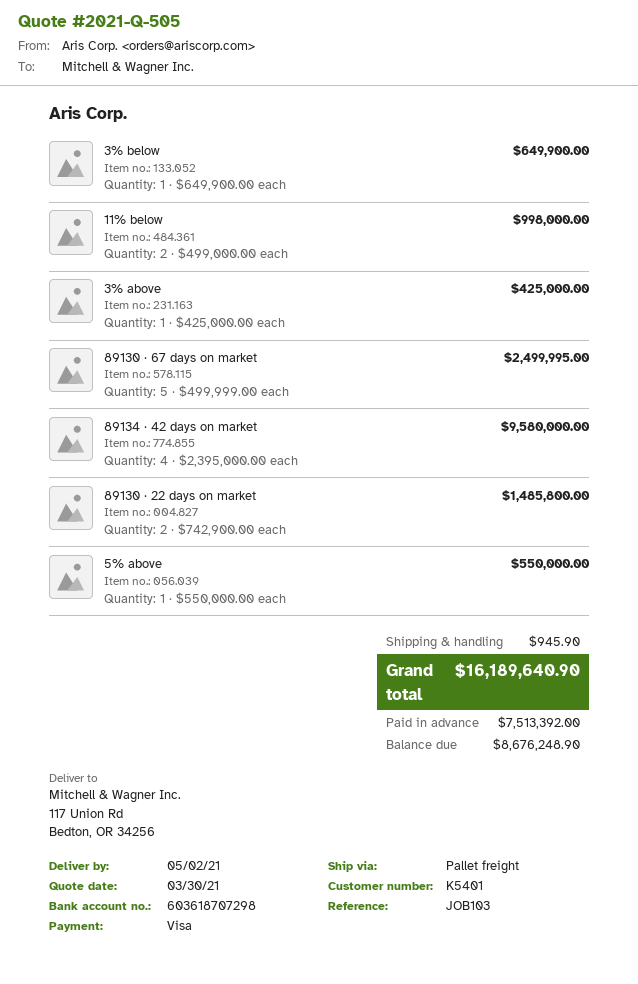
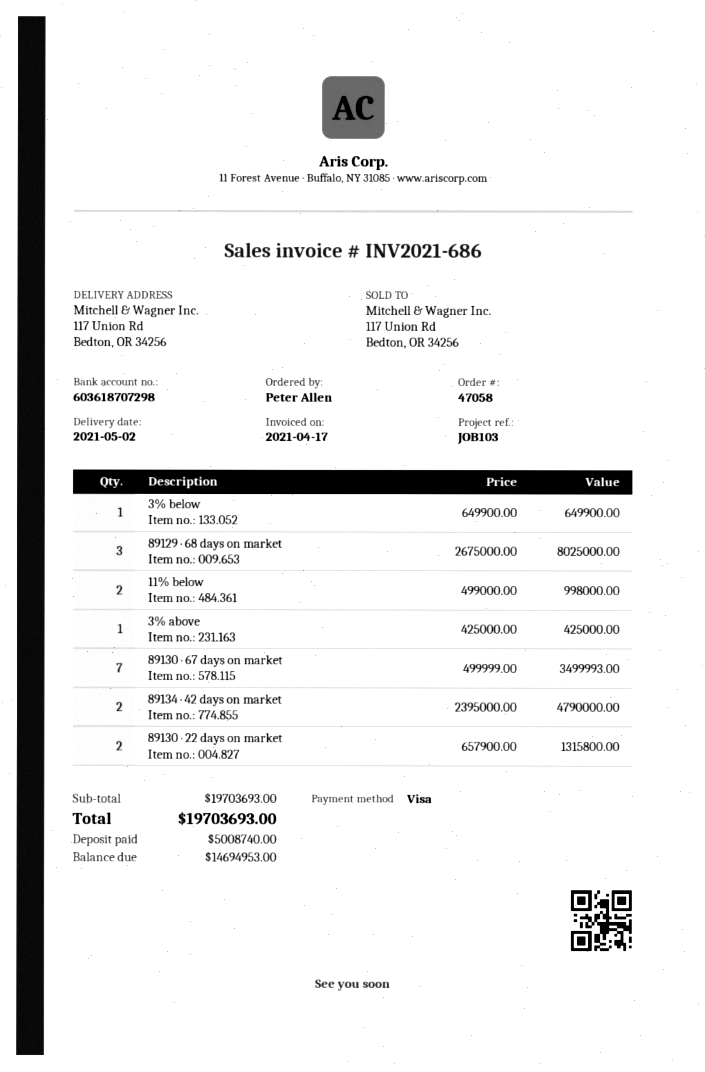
89130 · 67 days on market: 5 x 499999.00 = 2499995.00 -> 7 x 499999.00 = 3499993.00
89134 · 42 days on market: 4 x 2395000.00 = 9580000.00 -> 2 x 2395000.00 = 4790000.00
89130 · 22 days on market: 2 x 742900.00 = 1485800.00 -> 2 x 657900.00 = 1315800.00
5% above: 1 x 550000.00 = 550000.00 -> none
89129 · 68 days on market: none -> 3 x 2675000.00 = 8025000.00
shipping: 945.90 -> none
total: 16189640.90 -> 19703693.00
deposit: 7513392.00 -> 5008740.00
balance: 8676248.90 -> 14694953.00

